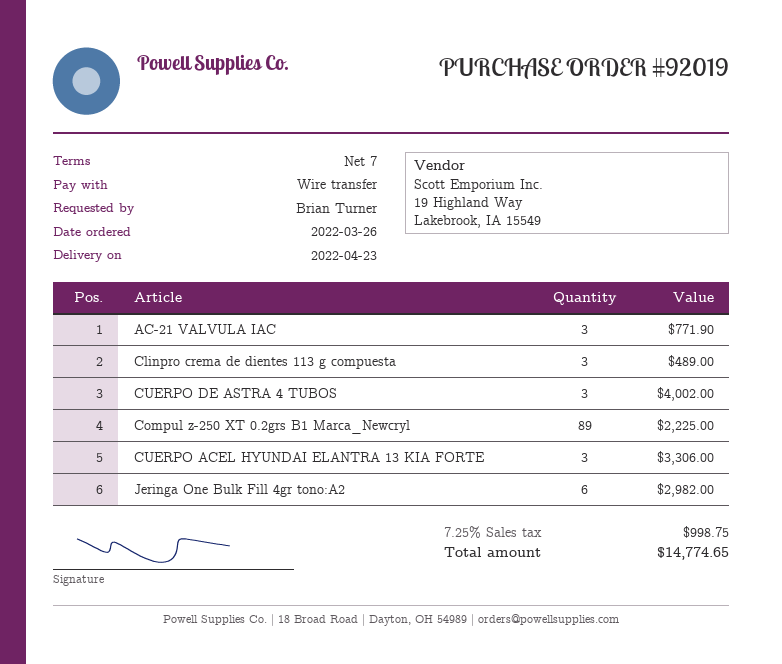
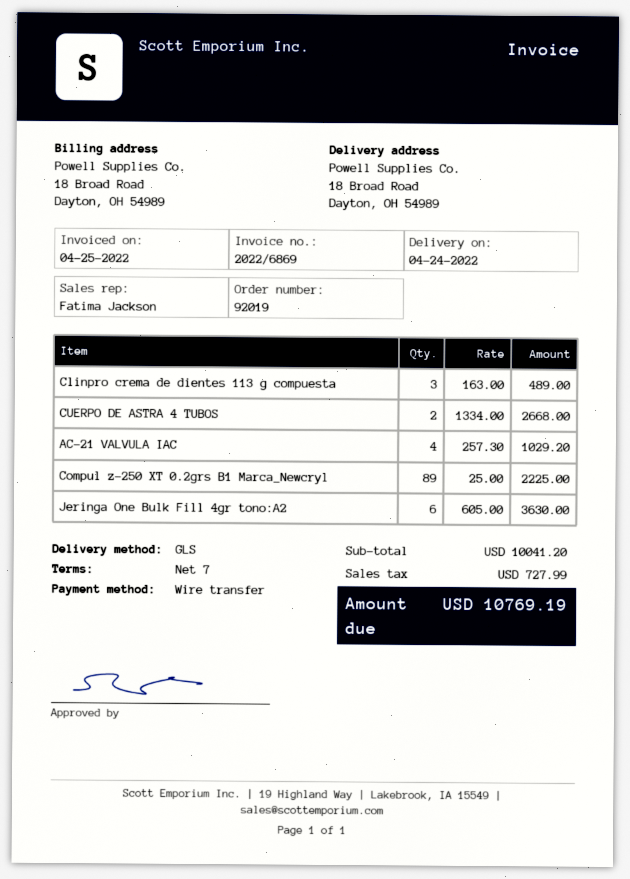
delivery date: 2022-04-23 -> 2022-04-24
AC-21 VALVULA IAC: 3 for 771.90 -> 4 for 1029.20
CUERPO DE ASTRA 4 TUBOS: 3 for 4002.00 -> 2 for 2668.00
CUERPO ACEL HYUNDAI ELANTRA 13 KIA FORTE: 3 for 3306.00 -> none
Jeringa One Bulk Fill 4gr tono:A2: 6 for 2982.00 -> 6 for 3630.00
tax: 998.75 -> 727.99
total: 14774.65 -> 10769.19

